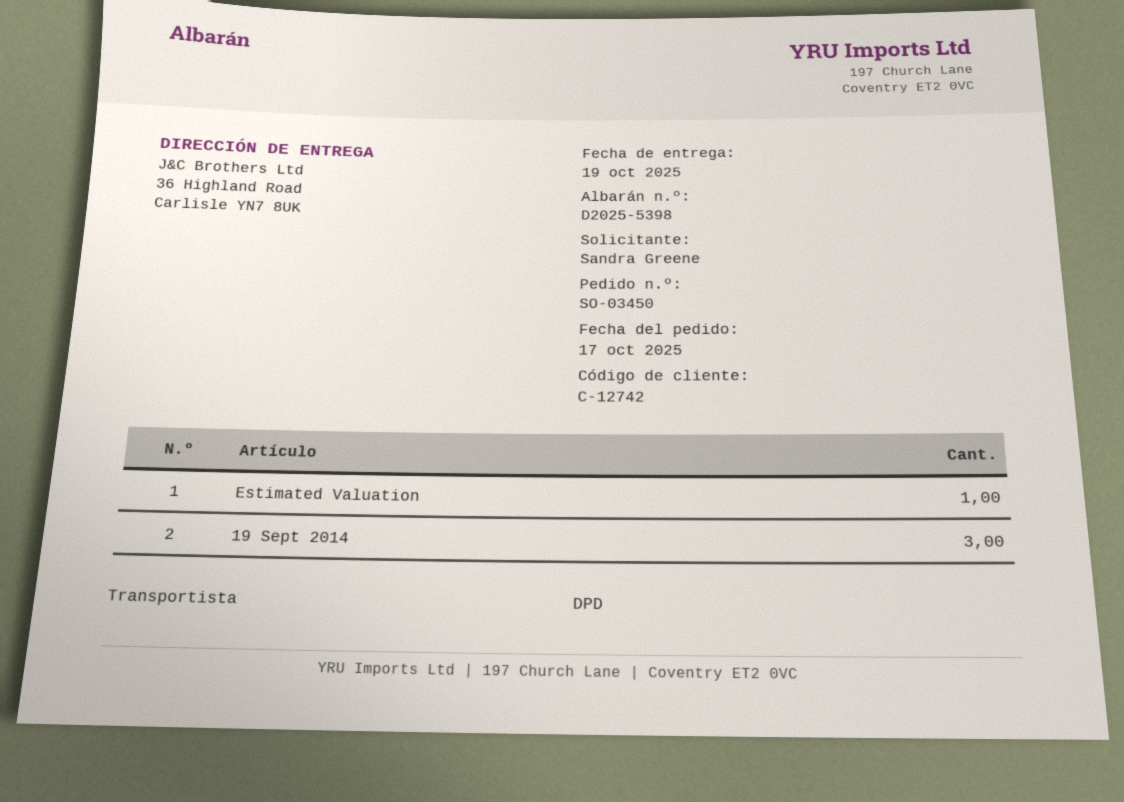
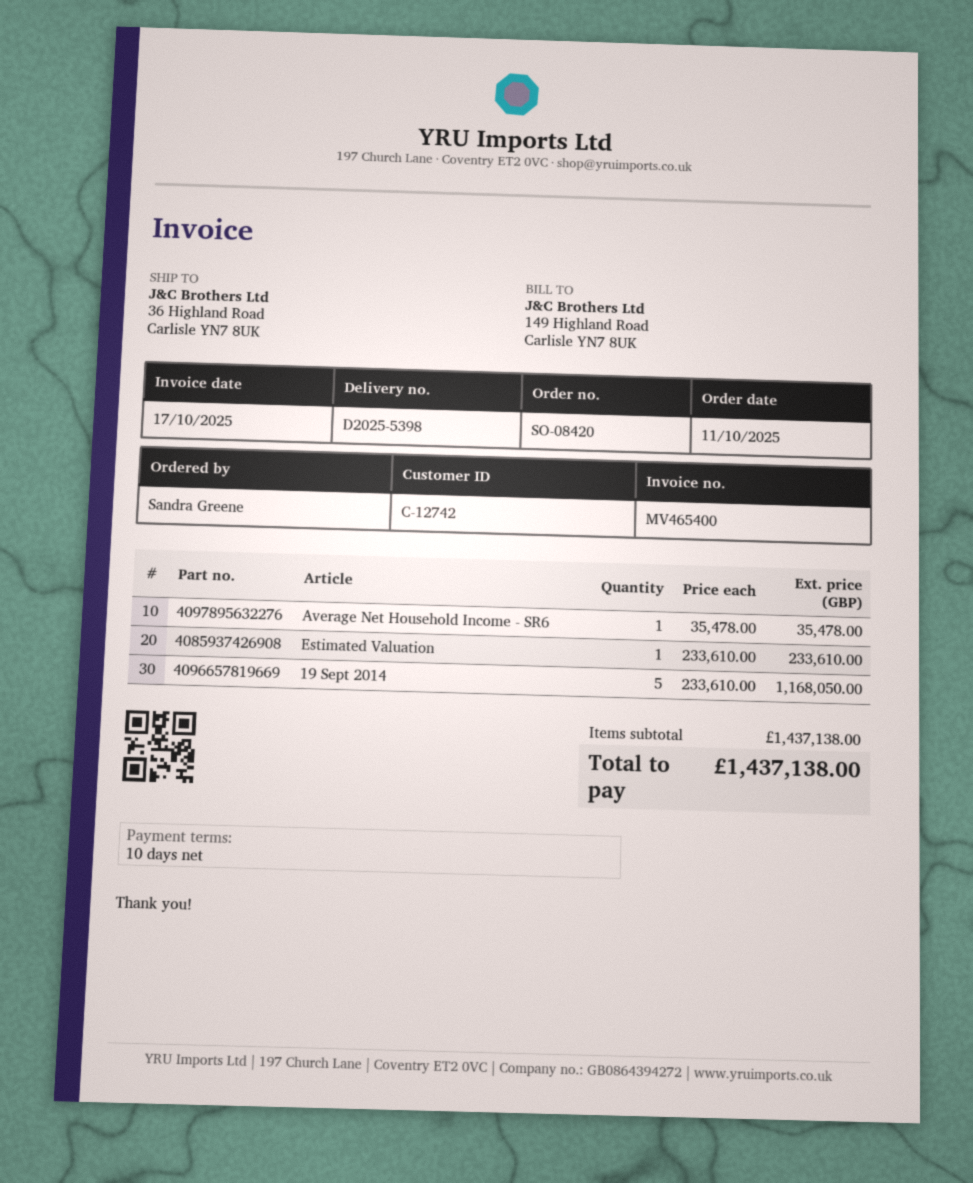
order number: SO-03450 -> SO-08420
order date: 2025-10-17 -> 2025-10-11
19 Sept 2014: 3 -> 5
Average Net Household Income - SR6: none -> 1

